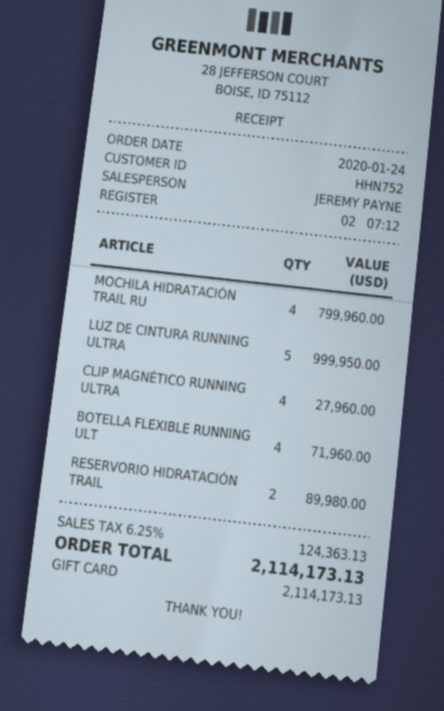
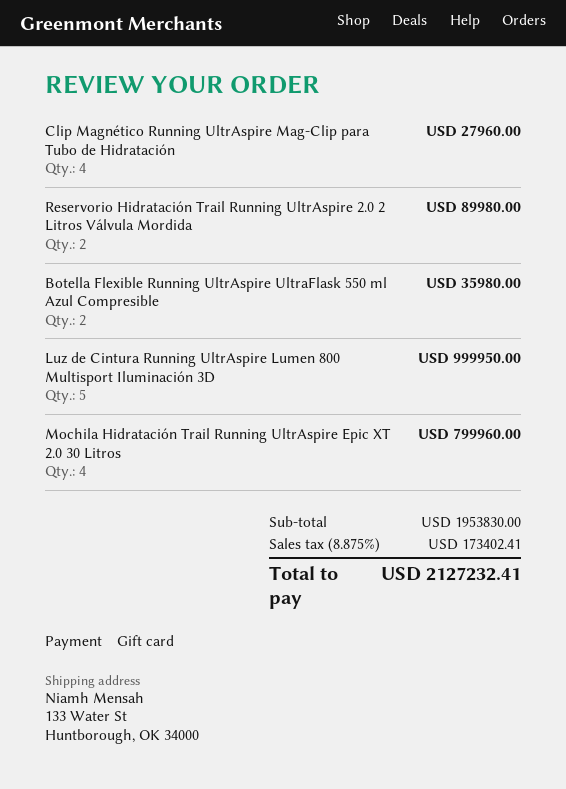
BOTELLA FLEXIBLE RUNNING ULT: 4 for 71960.00 -> 2 for 35980.00
tax: 6.25% = 124363.13 -> 8.875% = 173402.41
total: 2114173.13 -> 2127232.41

